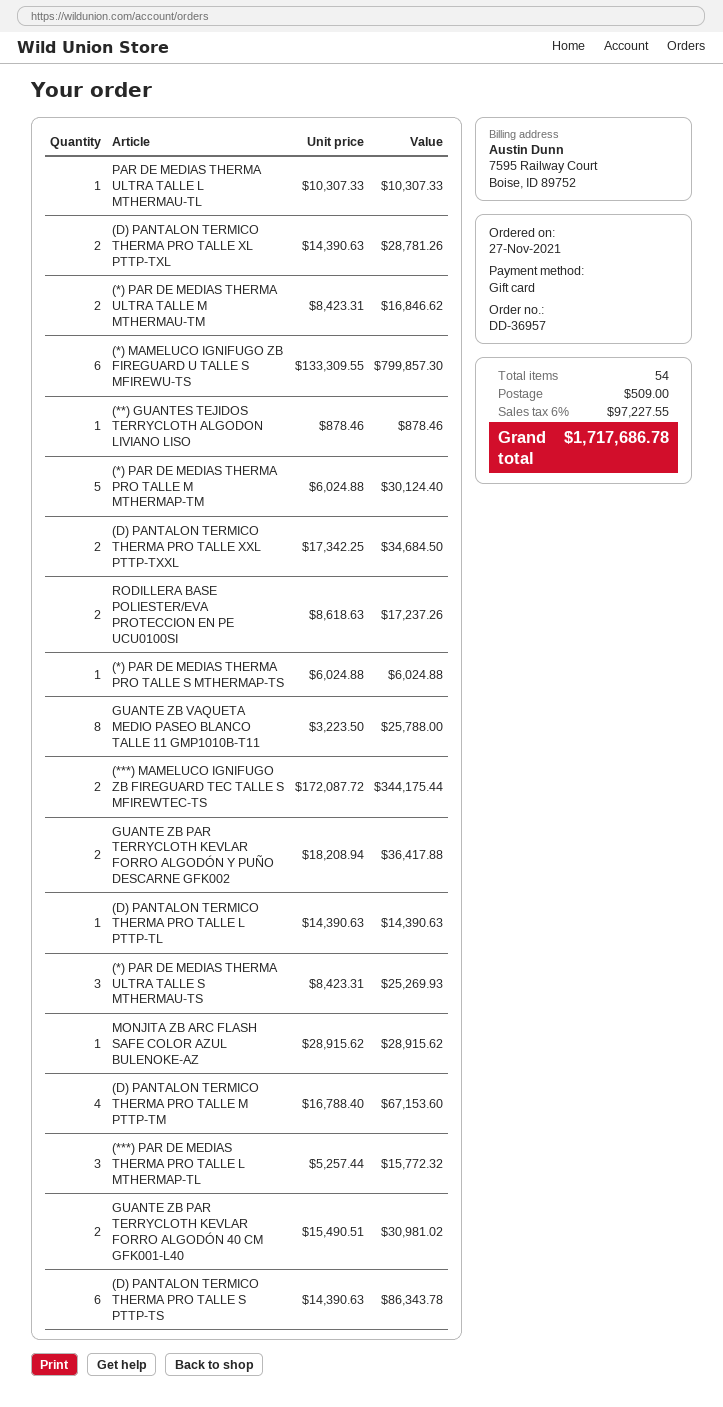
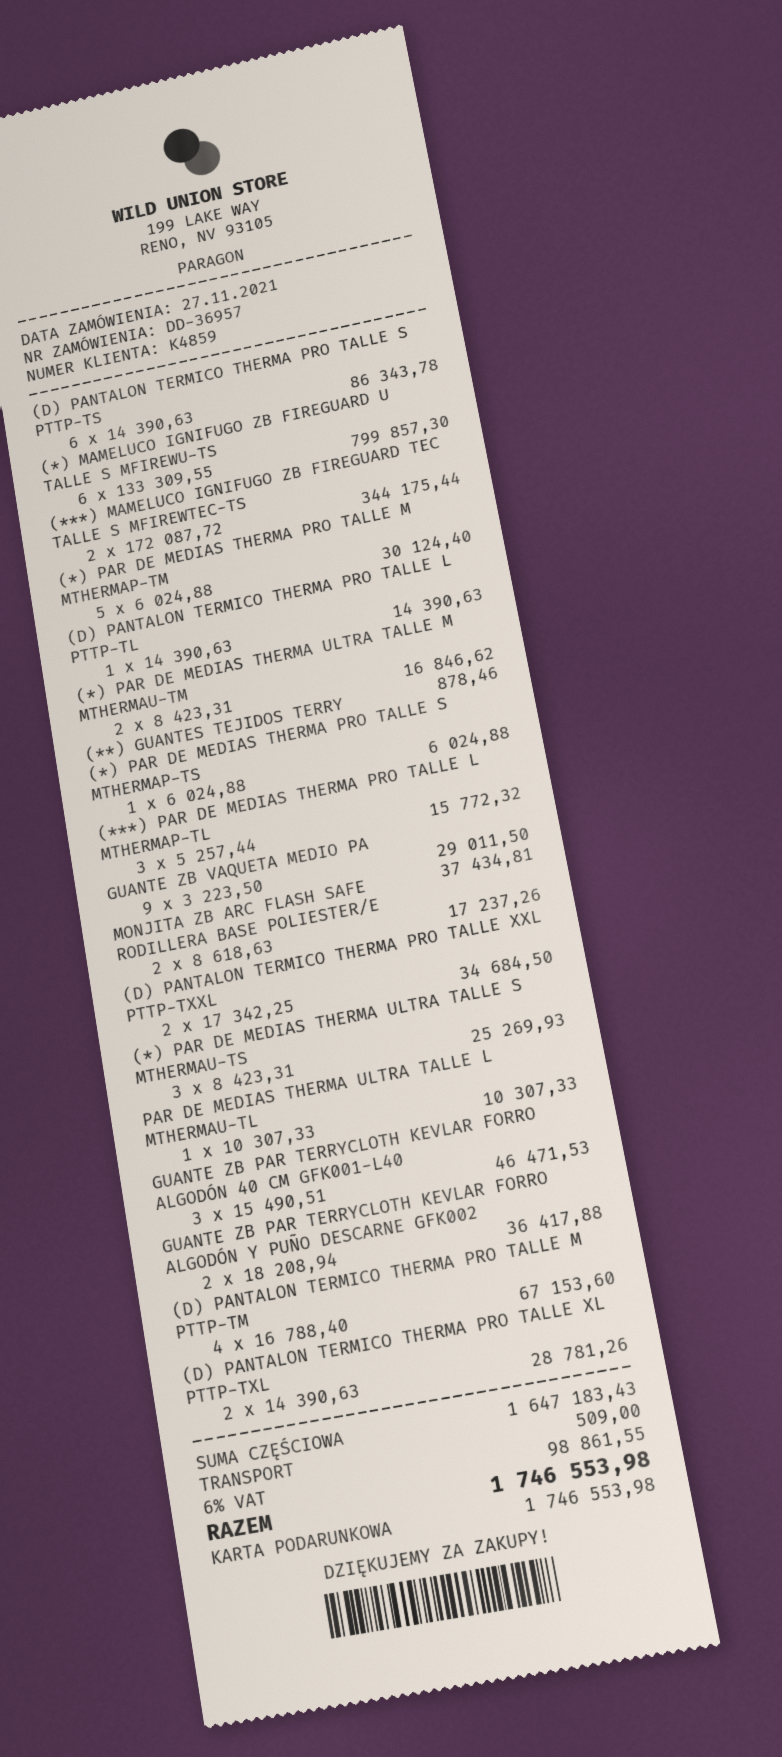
GUANTE ZB VAQUETA MEDIO PASEO BLANCO TALLE 11 GMP1010B-T11: 8 x 3223.50 = 25788.00 -> 9 x 3223.50 = 29011.50
MONJITA ZB ARC FLASH SAFE COLOR AZUL BULENOKE-AZ: 1 x 28915.62 = 28915.62 -> 1 x 37434.81 = 37434.81
GUANTE ZB PAR TERRYCLOTH KEVLAR FORRO ALGODÓN 40 CM GFK001-L40: 2 x 15490.51 = 30981.02 -> 3 x 15490.51 = 46471.53
tax: 6% = 97227.55 -> 6% = 98861.55
total: 1717686.78 -> 1746553.98

